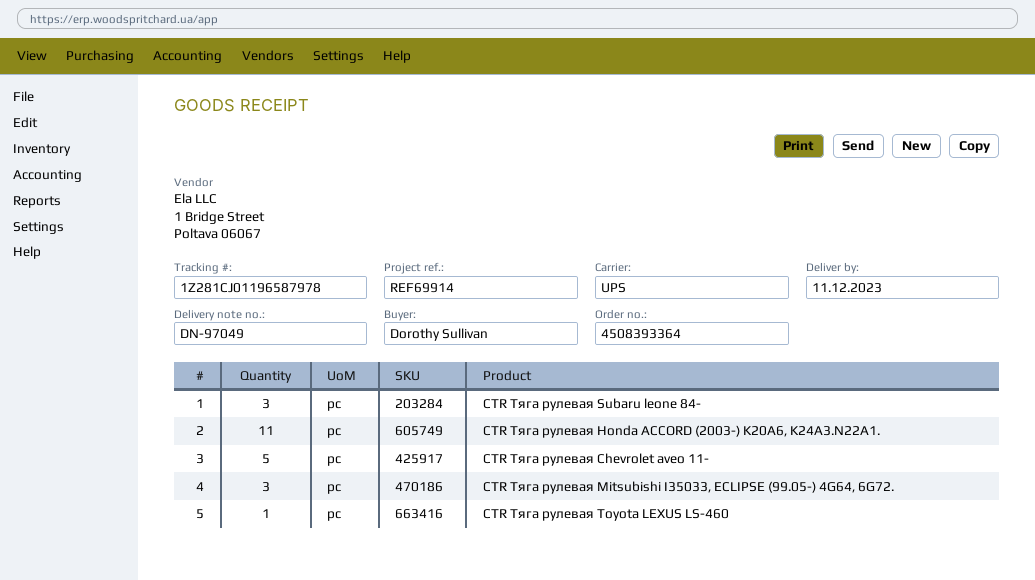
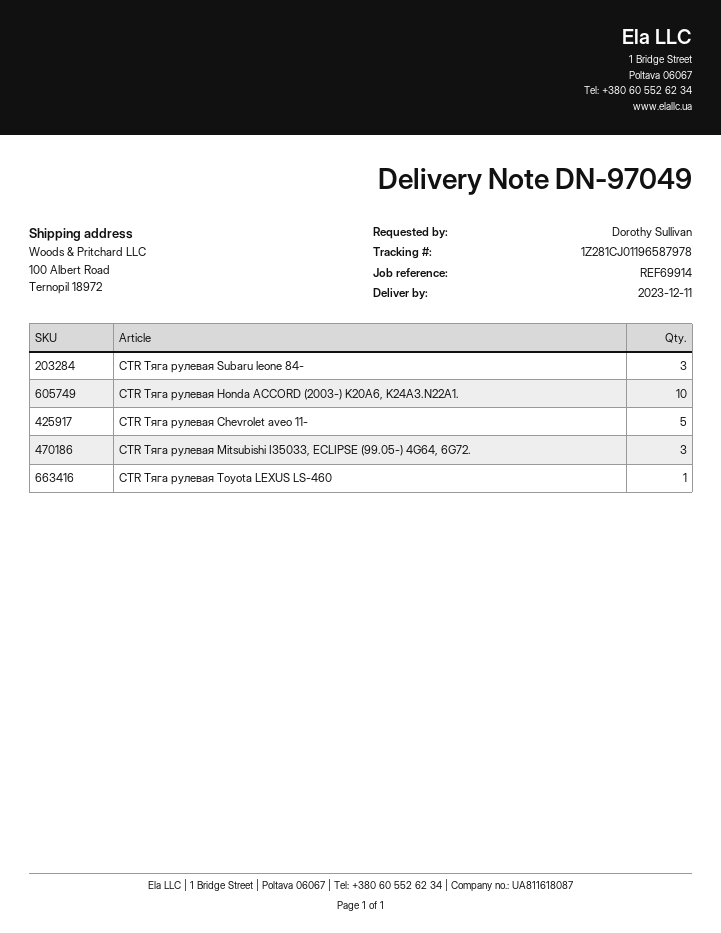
CTR Тяга рулевая Honda ACCORD (2003-) K20A6, K24A3.N22A1.: 11 -> 10

